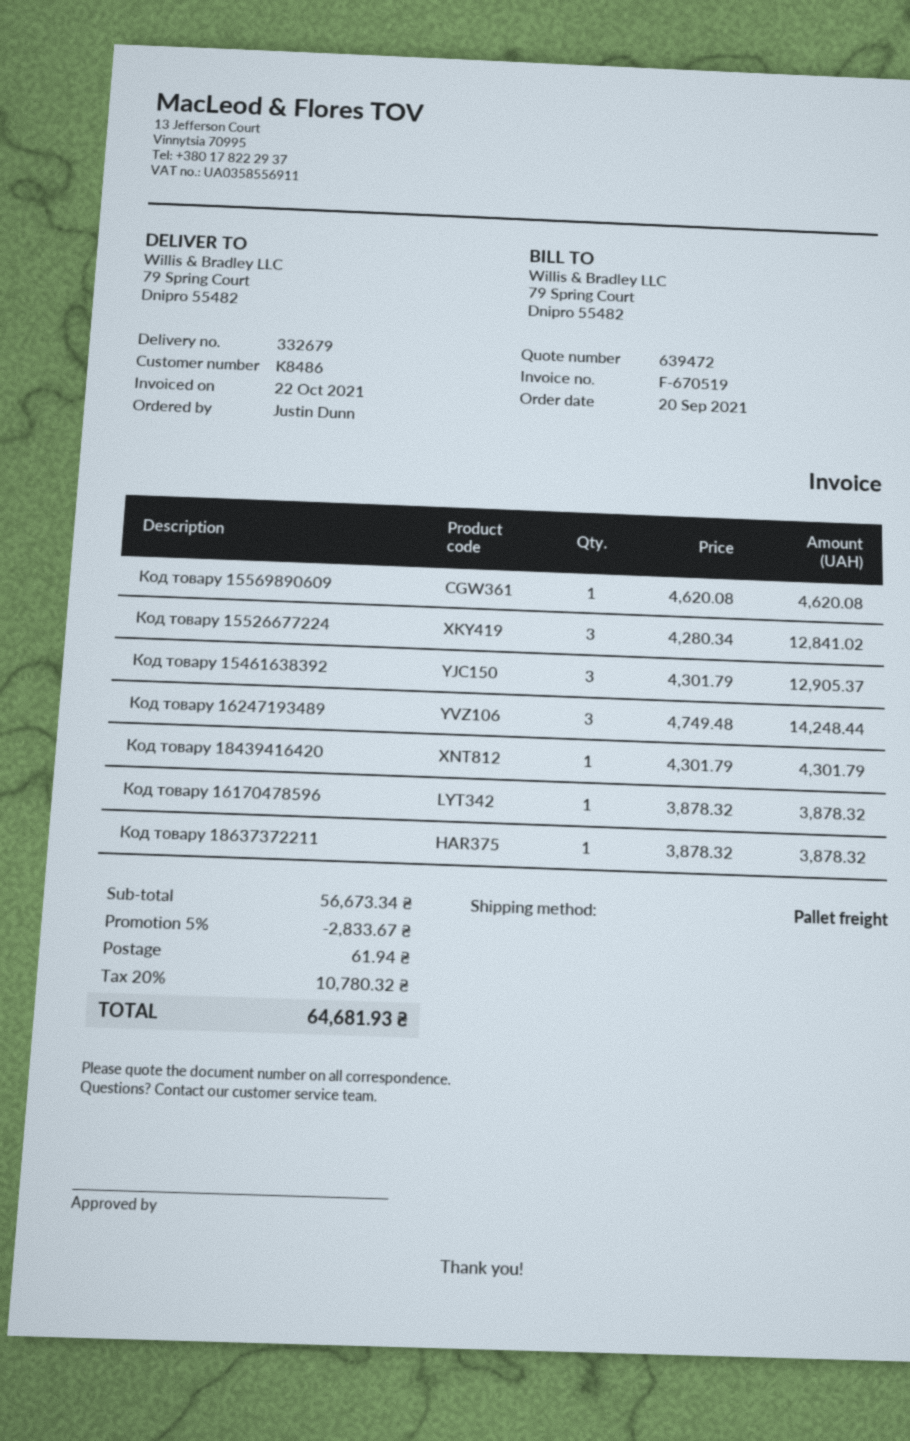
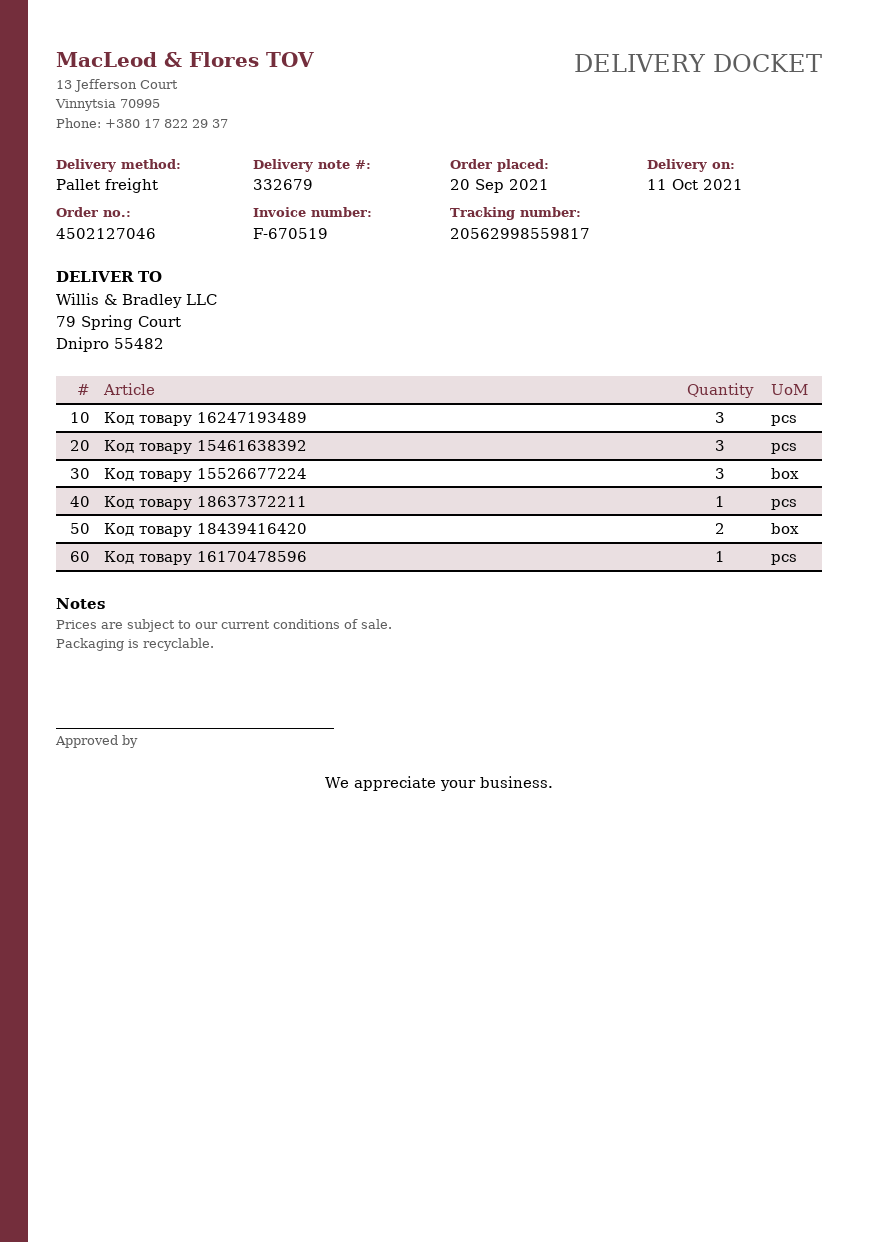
Код товару 15569890609: 1 -> none
Код товару 18439416420: 1 -> 2

